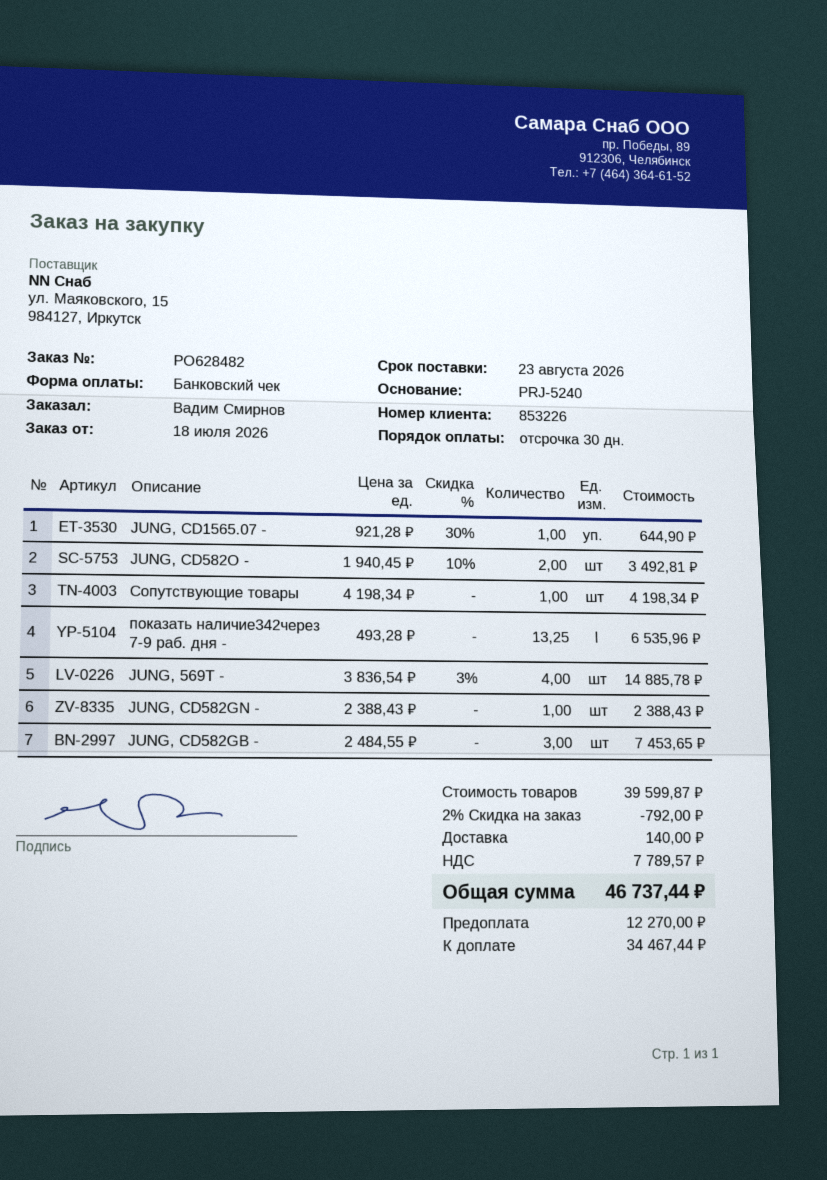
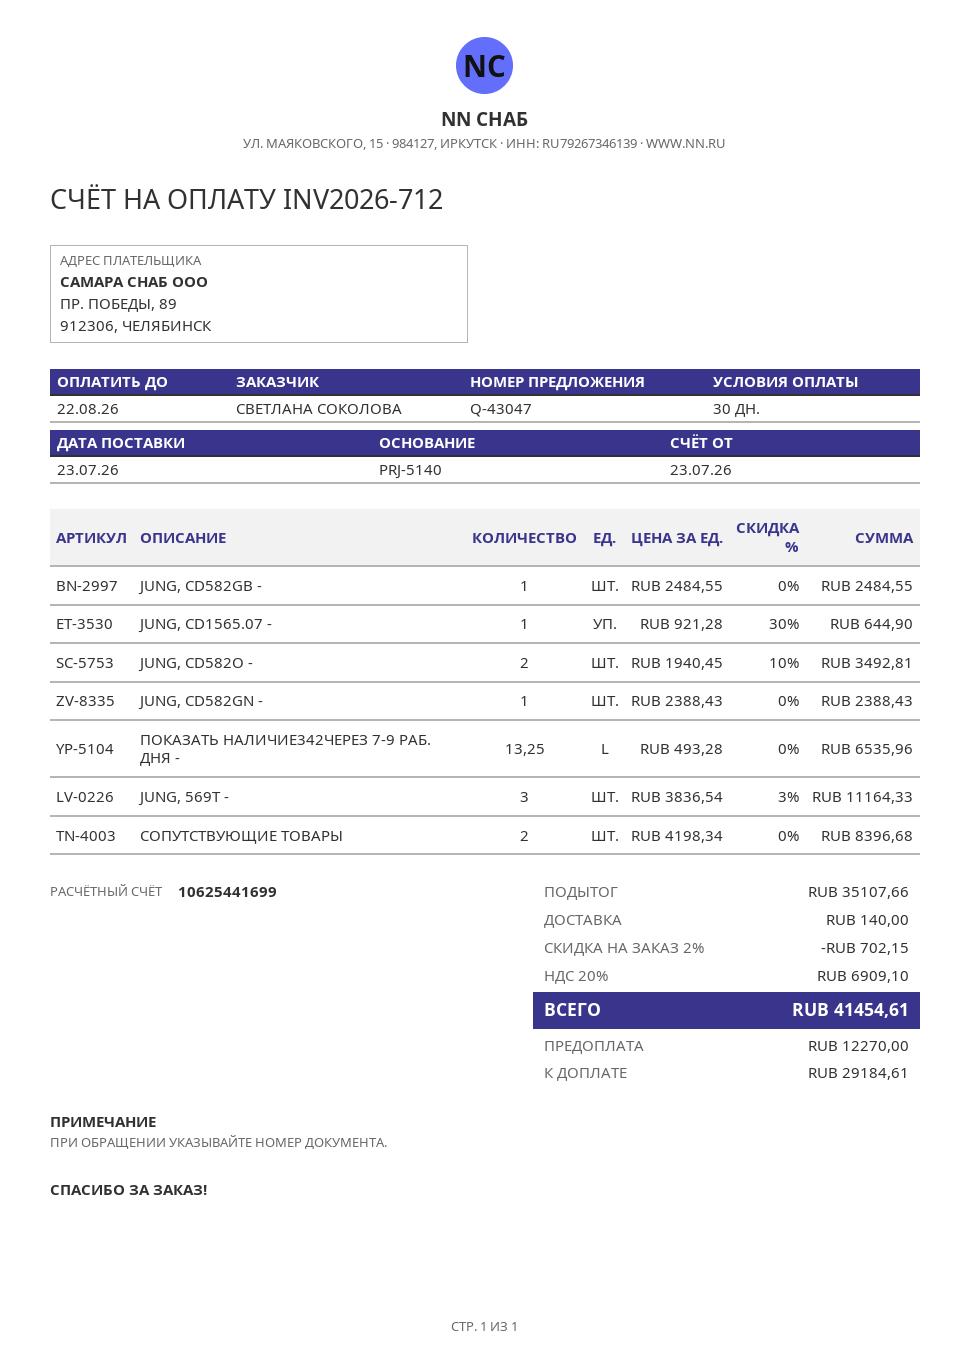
delivery date: 2026-08-23 -> 2026-07-23
reference: PRJ-5240 -> PRJ-5140
ordered by: Вадим Смирнов -> СВЕТЛАНА СОКОЛОВА
Сопутствующие товары: 1 x 4198.34 = 4198.34 -> 2 x 4198.34 = 8396.68
JUNG, 569T -: 4 x 3836.54 - 3% = 14885.78 -> 3 x 3836.54 - 3% = 11164.33
JUNG, CD582GB -: 3 x 2484.55 = 7453.65 -> 1 x 2484.55 = 2484.55
subtotal: 39599.87 -> 35107.66
discount: 2% = 792.00 -> 2% = 702.15
tax: 7789.57 -> 6909.10
total: 46737.44 -> 41454.61
balance: 34467.44 -> 29184.61

